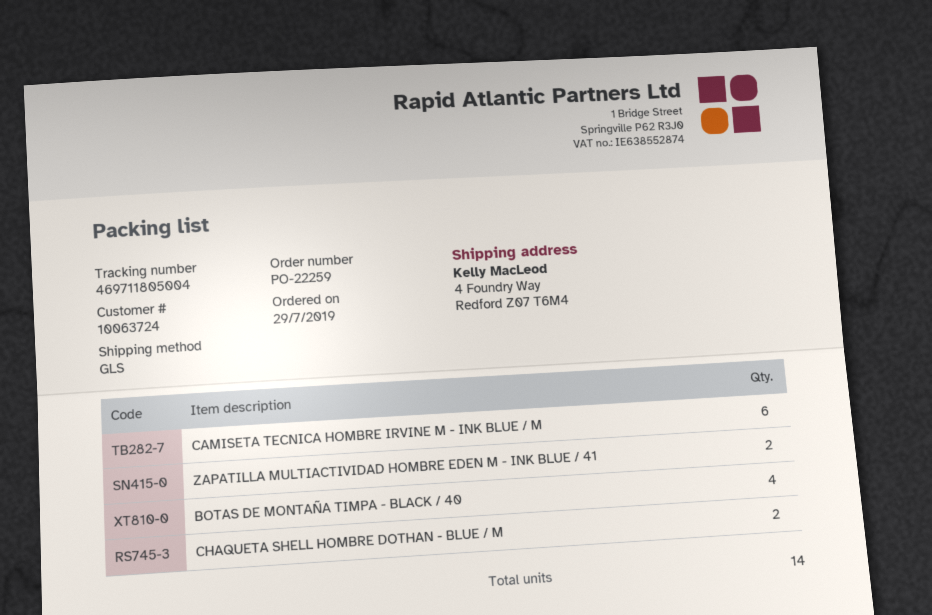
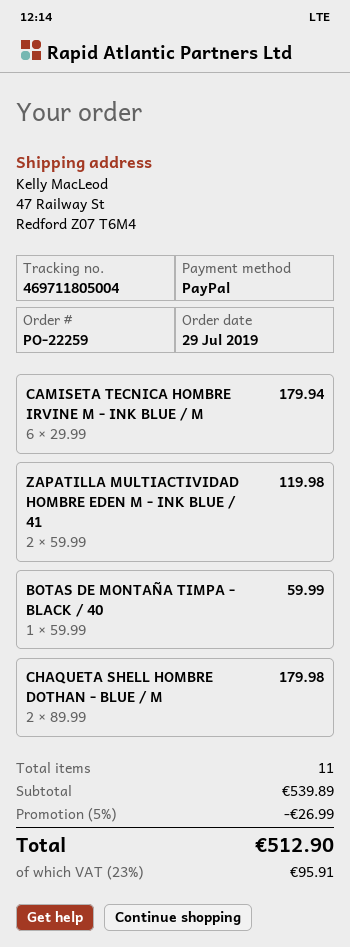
ship to: 4 Foundry Way, Redford Z07 T6M4 -> 47 Railway St, Redford Z07 T6M4
BOTAS DE MONTAÑA TIMPA - BLACK / 40: 4 -> 1
total quantity: 14 -> 11

